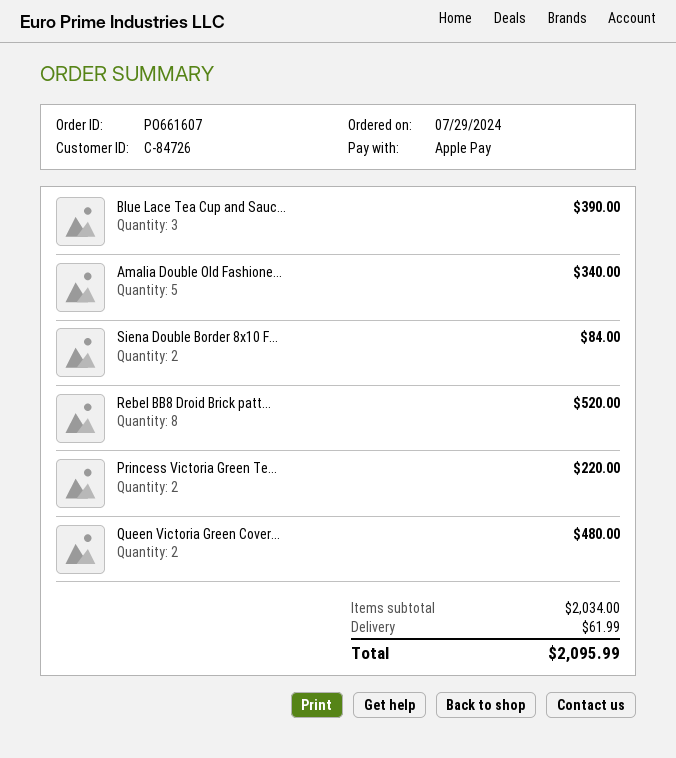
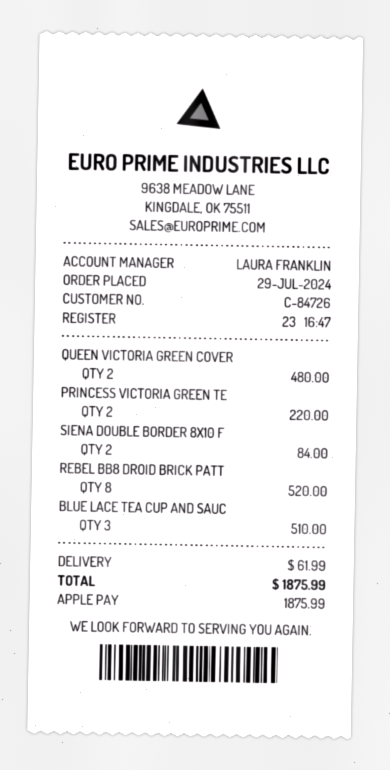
Blue Lace Tea Cup and Sauc...: 3 for 390.00 -> 3 for 510.00
Amalia Double Old Fashione...: 5 for 340.00 -> none
total: 2095.99 -> 1875.99

